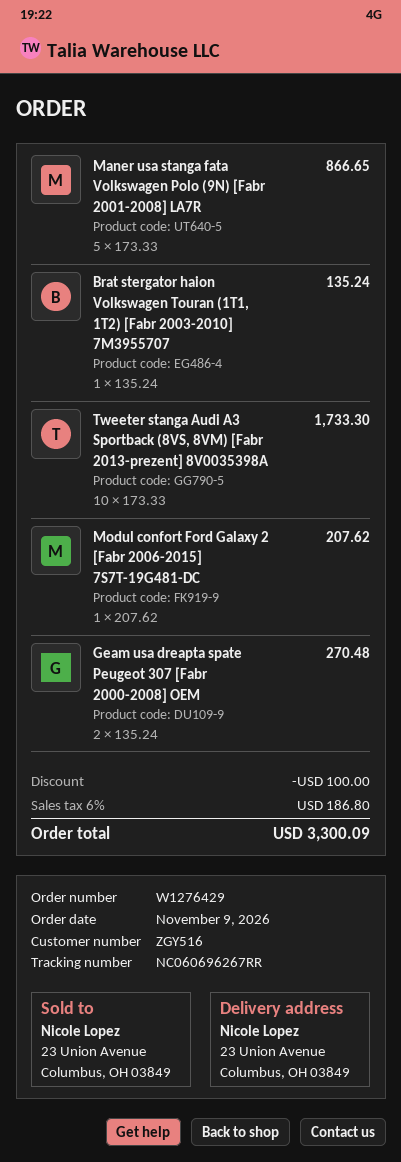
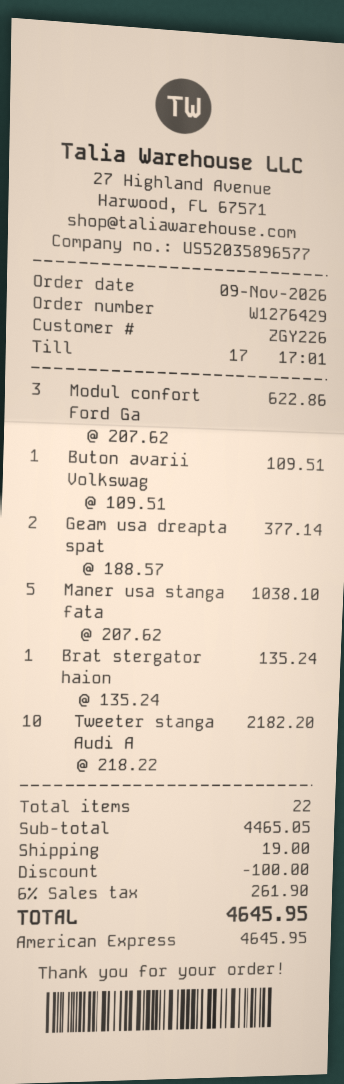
customer number: ZGY516 -> ZGY226
Maner usa stanga fata Volkswagen Polo (9N) [Fabr 2001-2008] LA7R: 5 x 173.33 = 866.65 -> 5 x 207.62 = 1038.10
Tweeter stanga Audi A3 Sportback (8VS, 8VM) [Fabr 2013-prezent] 8V0035398A: 10 x 173.33 = 1733.30 -> 10 x 218.22 = 2182.20
Modul confort Ford Galaxy 2 [Fabr 2006-2015] 7S7T-19G481-DC: 1 x 207.62 = 207.62 -> 3 x 207.62 = 622.86
Geam usa dreapta spate Peugeot 307 [Fabr 2000-2008] OEM: 2 x 135.24 = 270.48 -> 2 x 188.57 = 377.14
Buton avarii Volkswag: none -> 1 x 109.51 = 109.51
shipping: none -> 19.00
tax: 6% = 186.80 -> 6% = 261.90
total: 3300.09 -> 4645.95

